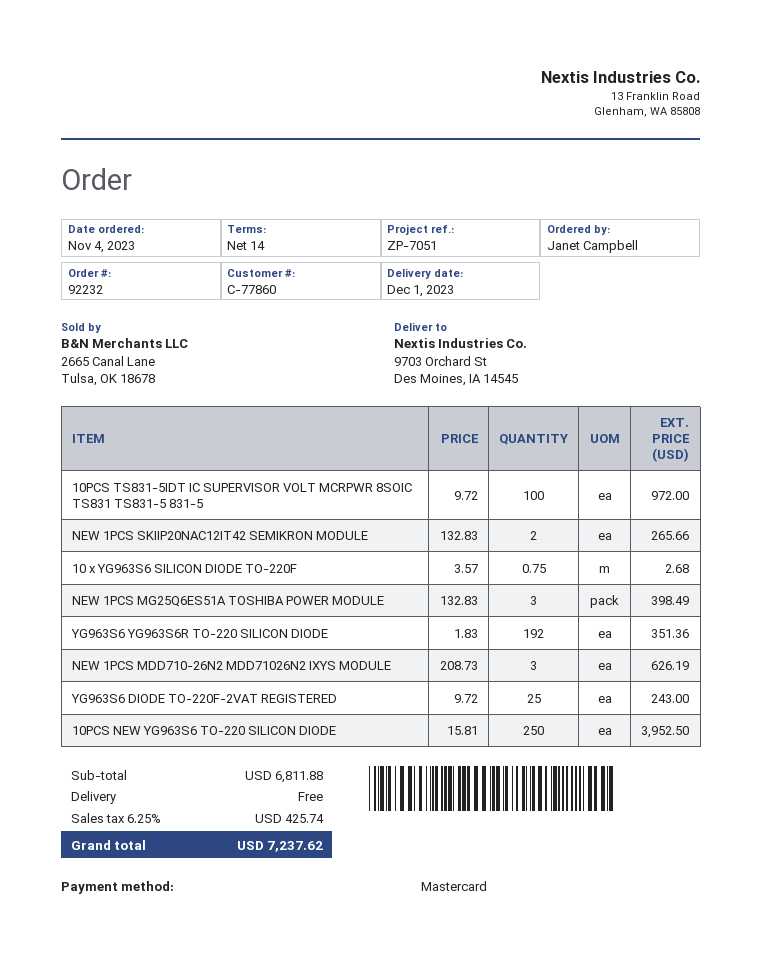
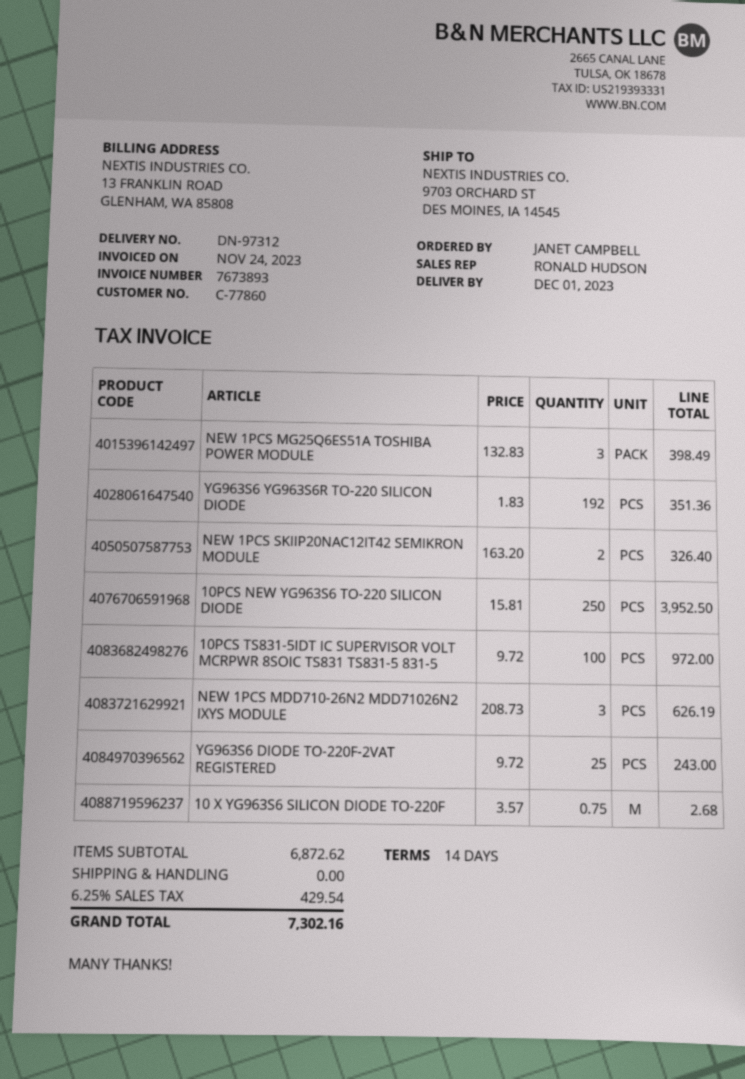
NEW 1PCS SKIIP20NAC12IT42 SEMIKRON MODULE: 2 x 132.83 = 265.66 -> 2 x 163.20 = 326.40
subtotal: 6811.88 -> 6872.62
tax: 6.25% = 425.74 -> 6.25% = 429.54
total: 7237.62 -> 7302.16

